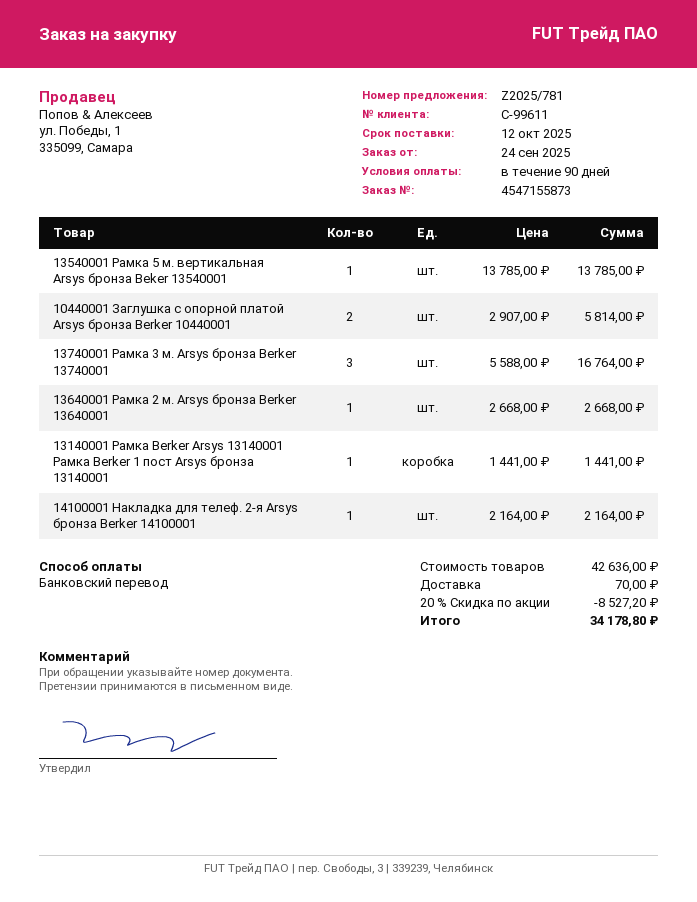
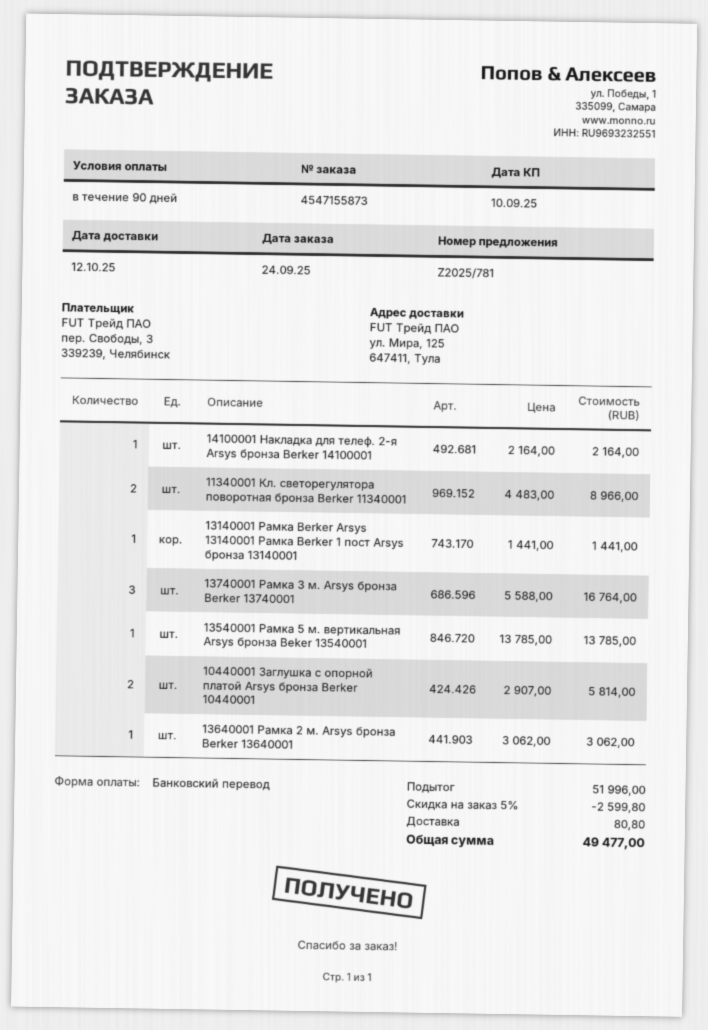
13640001 Рамка 2 м. Arsys бронза Berker 13640001: 1 x 2668.00 = 2668.00 -> 1 x 3062.00 = 3062.00
11340001 Кл. светорегулятора поворотная бронза Berker 11340001: none -> 2 x 4483.00 = 8966.00
subtotal: 42636.00 -> 51996.00
discount: 20% = 8527.20 -> 5% = 2599.80
shipping: 70.00 -> 80.80
total: 34178.80 -> 49477.00

